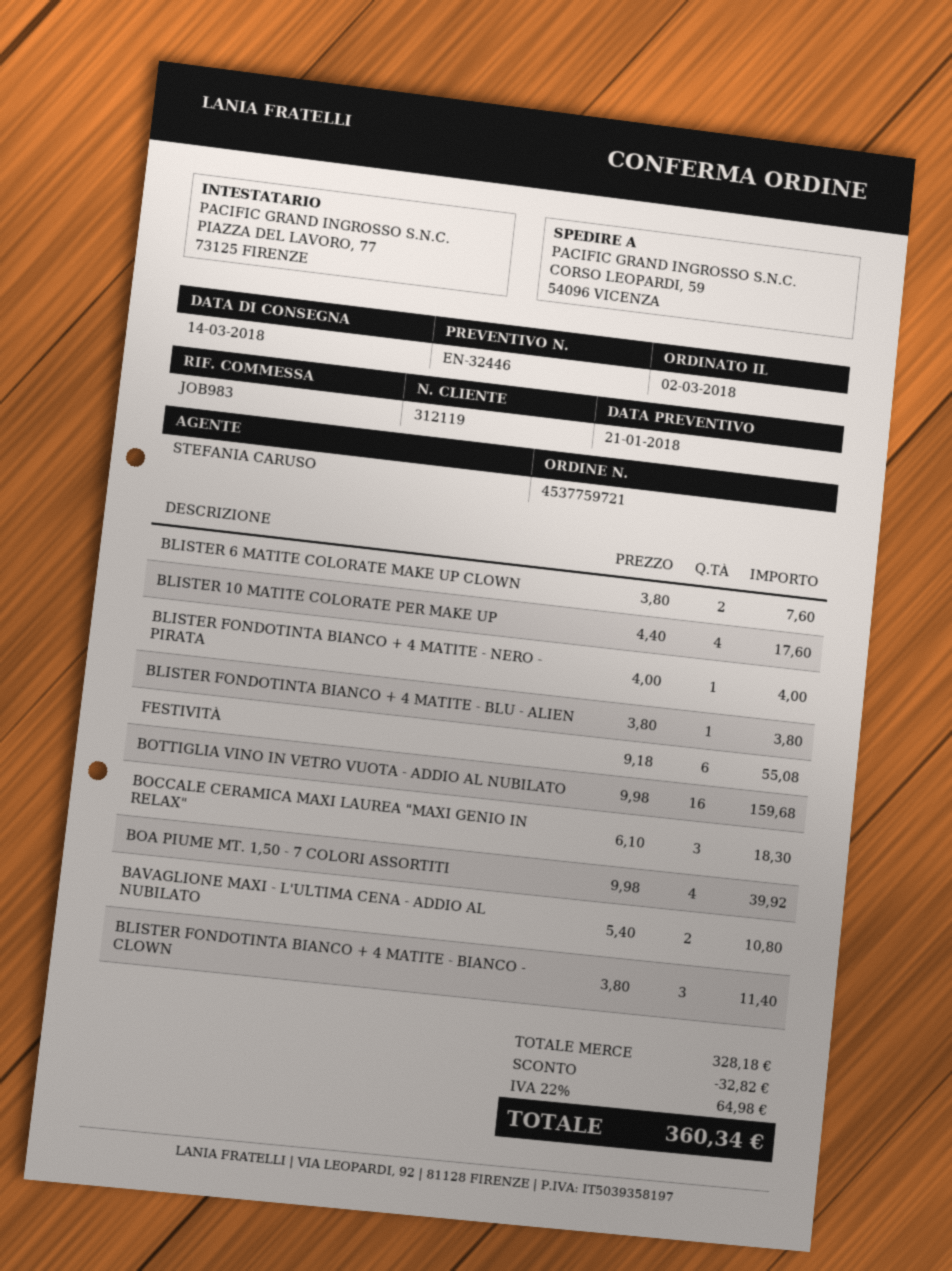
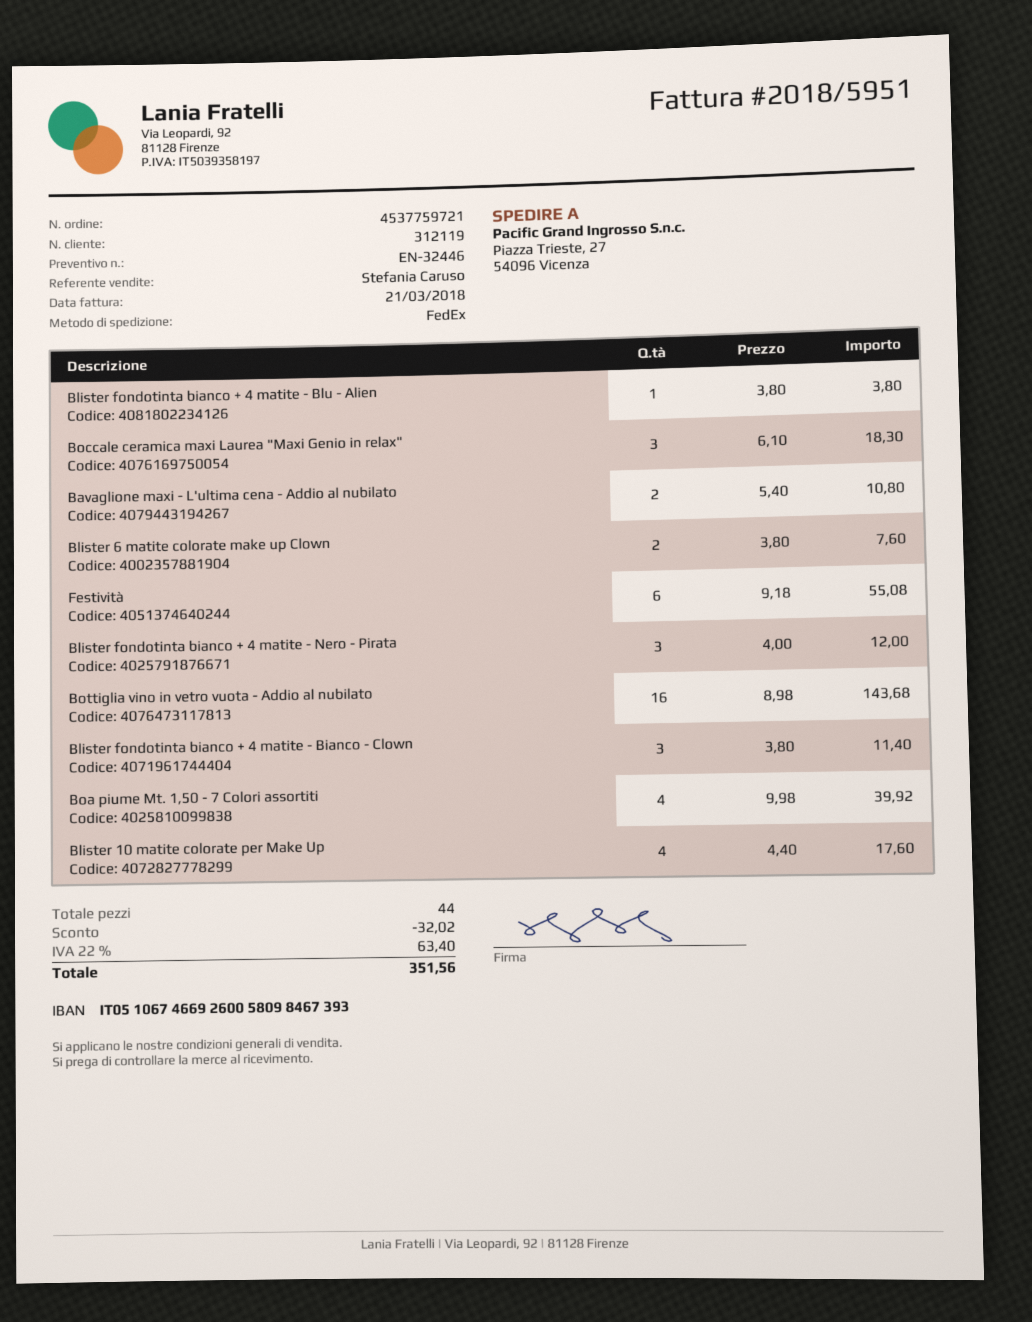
ship to: CORSO LEOPARDI, 59, 54096 VICENZA -> Piazza Trieste, 27, 54096 Vicenza
BLISTER FONDOTINTA BIANCO + 4 MATITE - NERO - PIRATA: 1 x 4.00 = 4.00 -> 3 x 4.00 = 12.00
BOTTIGLIA VINO IN VETRO VUOTA - ADDIO AL NUBILATO: 16 x 9.98 = 159.68 -> 16 x 8.98 = 143.68
discount: 32.82 -> 32.02
tax: 22% = 64.98 -> 22% = 63.40
total: 360.34 -> 351.56

